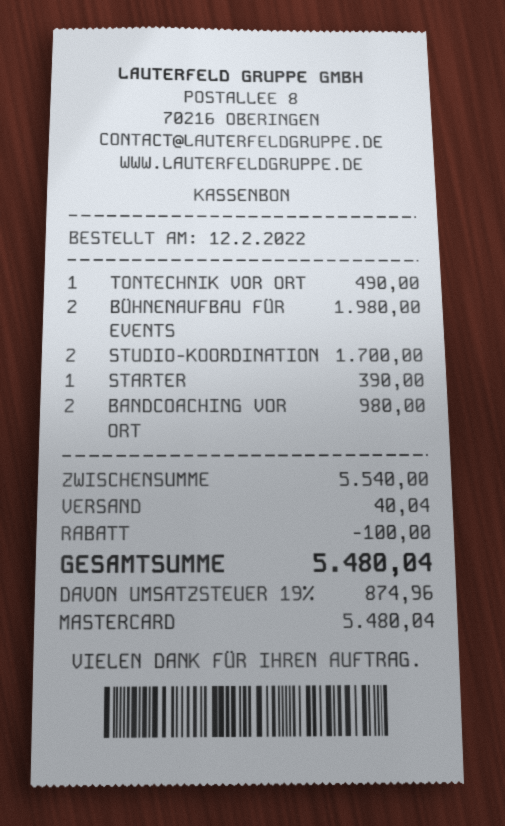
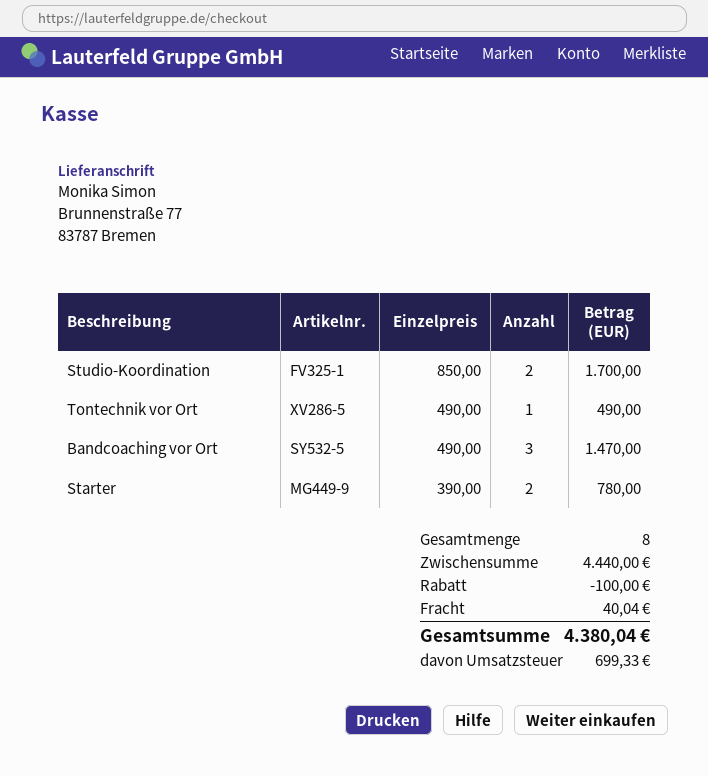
BÜHNENAUFBAU FÜR EVENTS: 2 for 1980.00 -> none
STARTER: 1 for 390.00 -> 2 for 780.00
BANDCOACHING VOR ORT: 2 for 980.00 -> 3 for 1470.00
subtotal: 5540.00 -> 4440.00
tax: 874.96 -> 699.33
total: 5480.04 -> 4380.04

